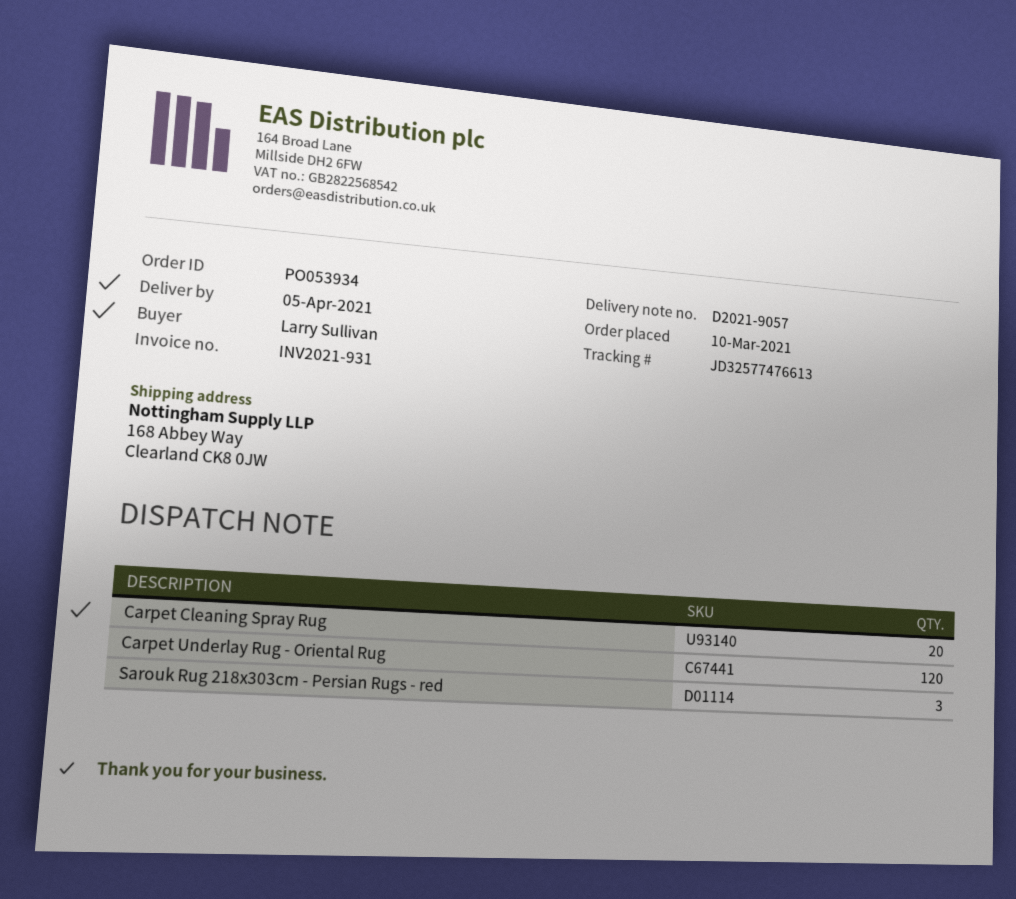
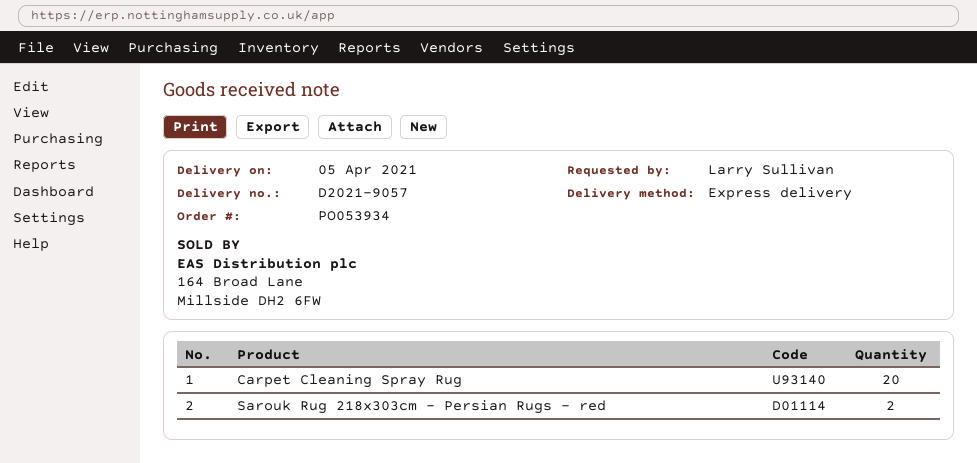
Carpet Underlay Rug - Oriental Rug: 120 -> none
Sarouk Rug 218x303cm - Persian Rugs - red: 3 -> 2

